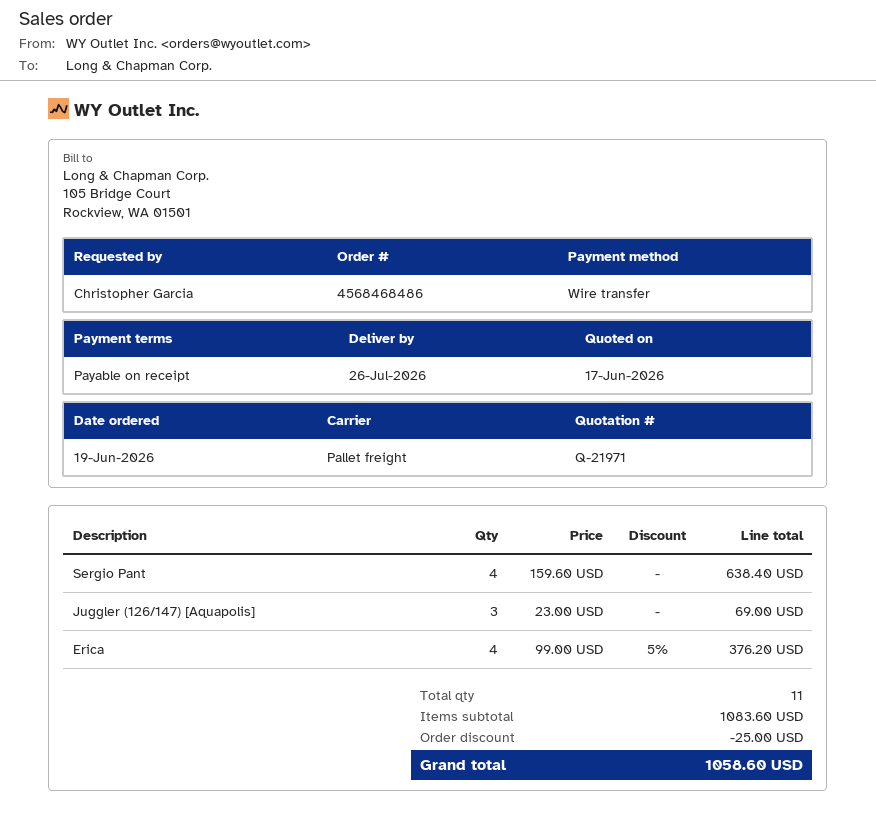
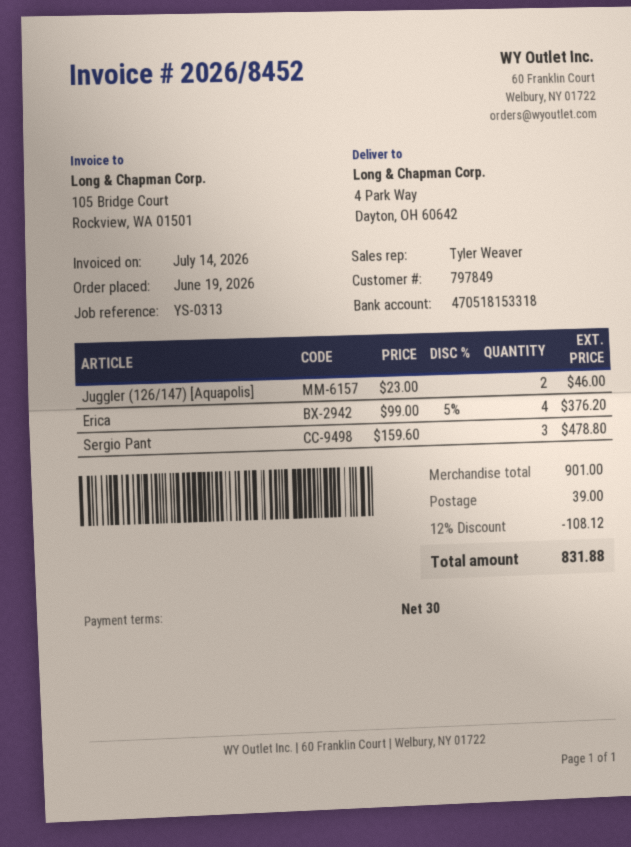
payment terms: on receipt -> 30 days
Sergio Pant: 4 x 159.60 = 638.40 -> 3 x 159.60 = 478.80
Juggler (126/147) [Aquapolis]: 3 x 23.00 = 69.00 -> 2 x 23.00 = 46.00
subtotal: 1083.60 -> 901.00
discount: 25.00 -> 108.12
shipping: none -> 39.00
total: 1058.60 -> 831.88

